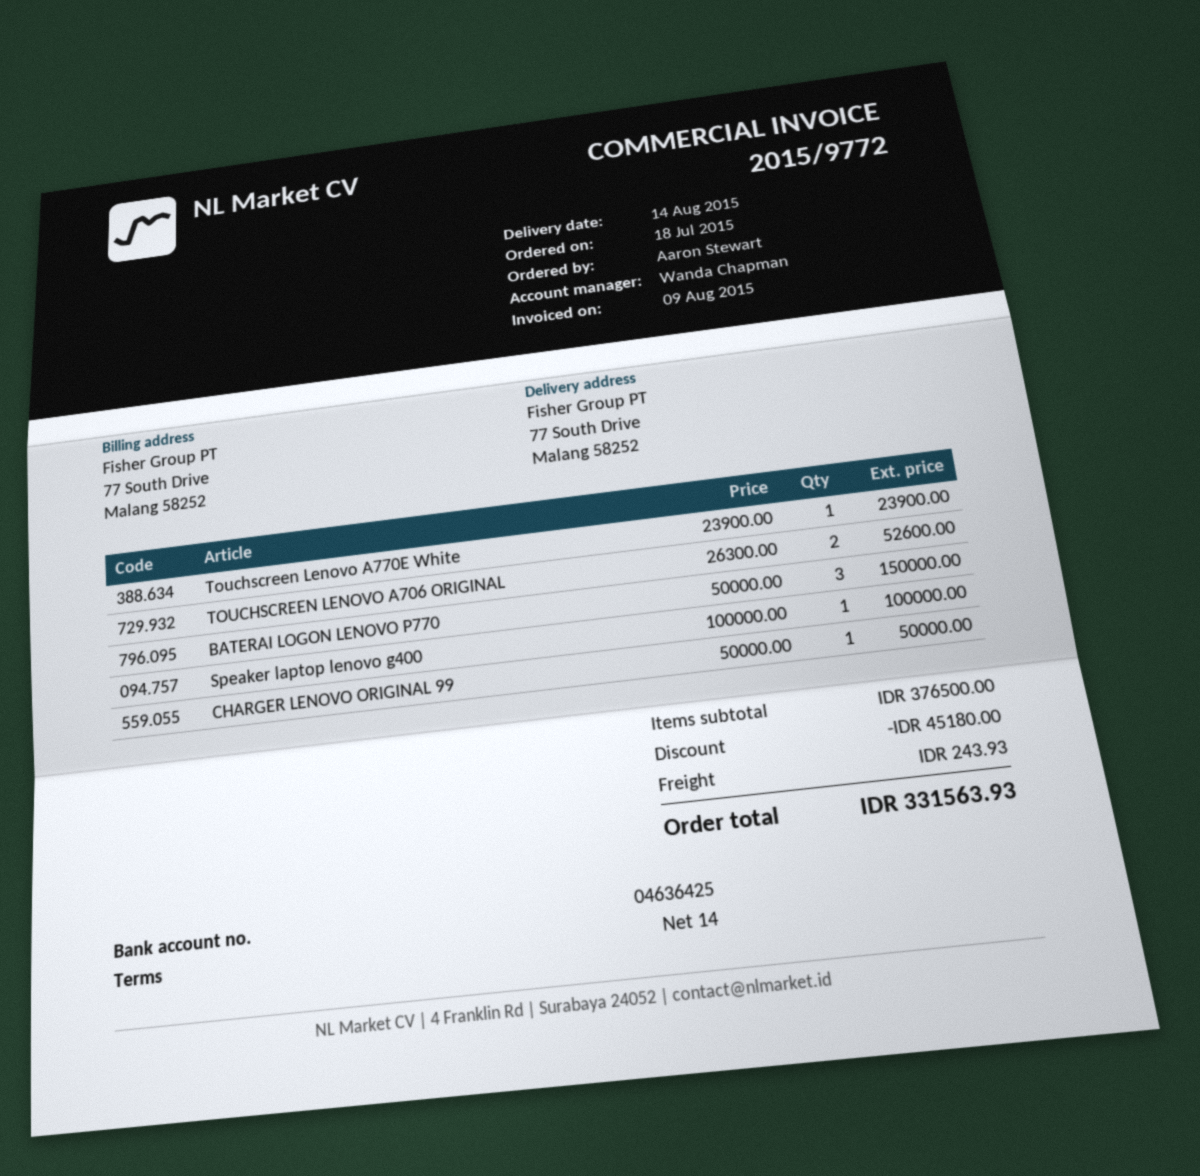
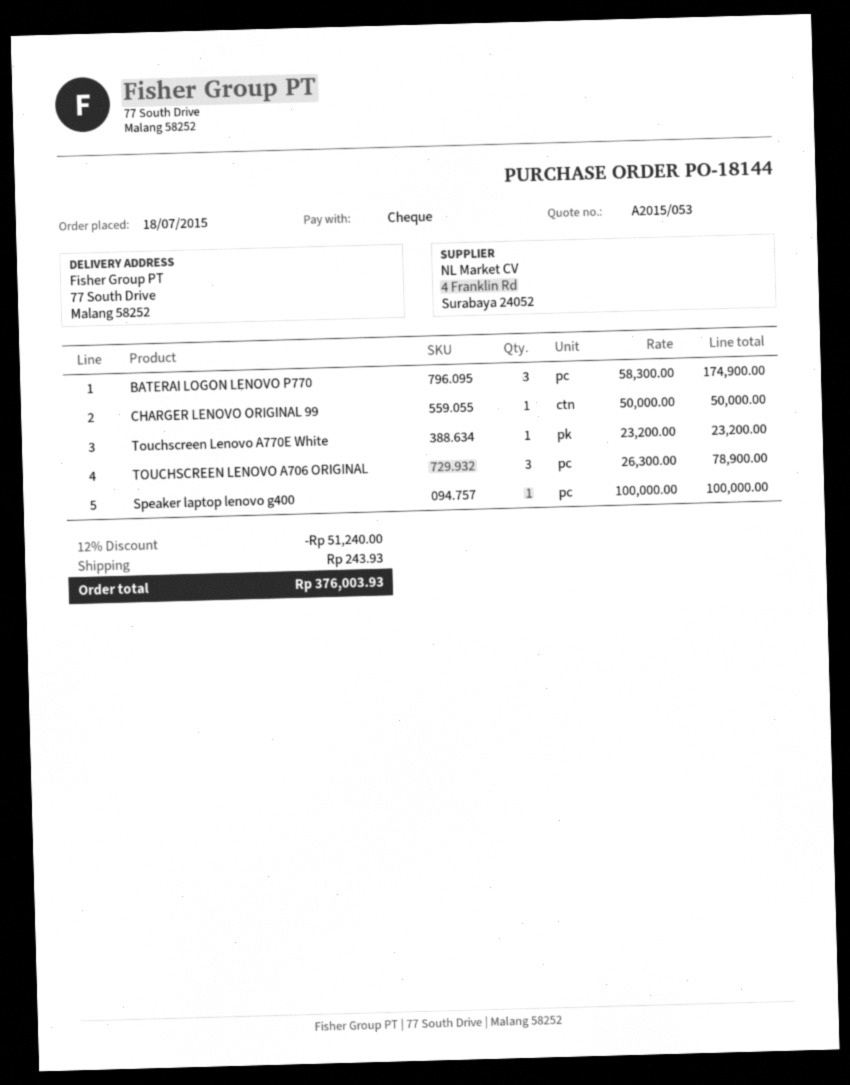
Touchscreen Lenovo A770E White: 1 x 23900.00 = 23900.00 -> 1 x 23200.00 = 23200.00
TOUCHSCREEN LENOVO A706 ORIGINAL: 2 x 26300.00 = 52600.00 -> 3 x 26300.00 = 78900.00
BATERAI LOGON LENOVO P770: 3 x 50000.00 = 150000.00 -> 3 x 58300.00 = 174900.00
discount: 45180.00 -> 51240.00
total: 331563.93 -> 376003.93

